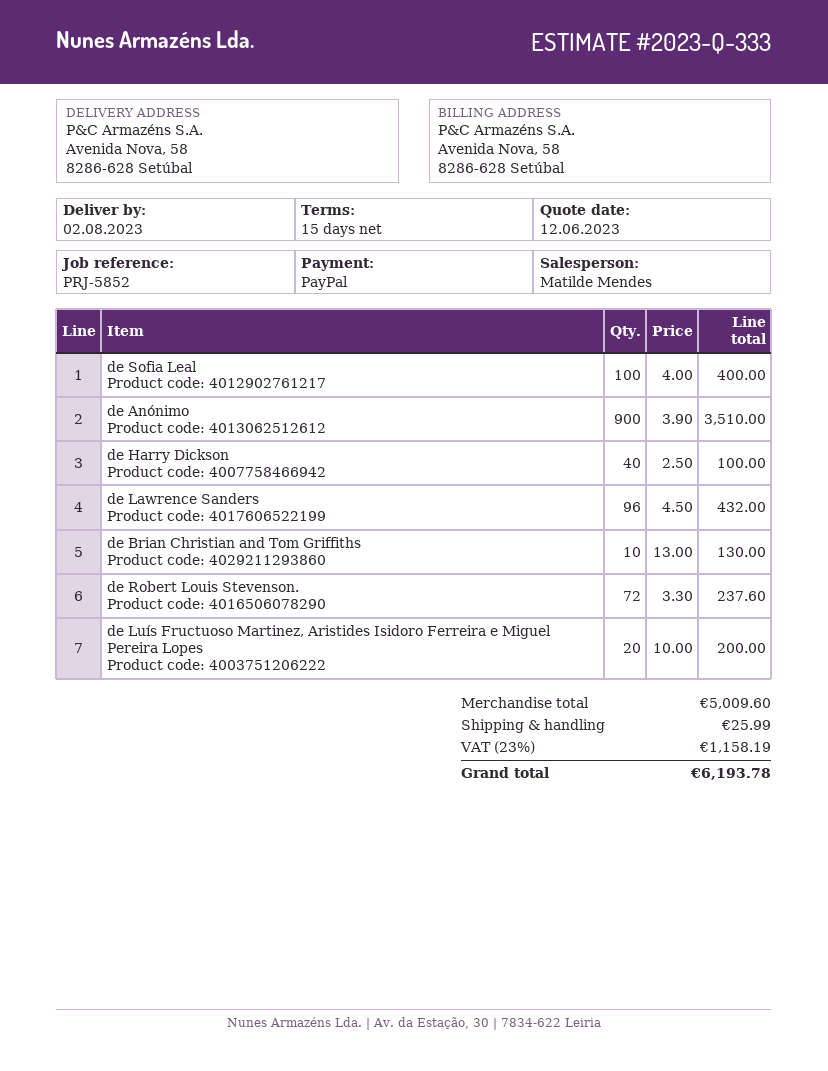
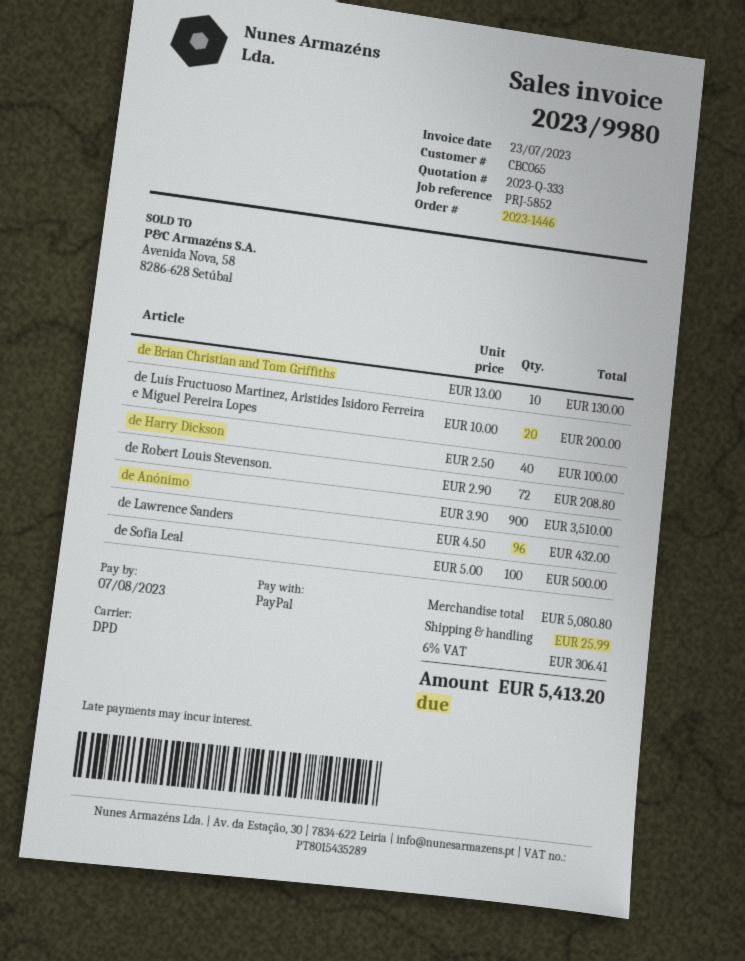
de Sofia Leal: 100 x 4.00 = 400.00 -> 100 x 5.00 = 500.00
de Robert Louis Stevenson.: 72 x 3.30 = 237.60 -> 72 x 2.90 = 208.80
subtotal: 5009.60 -> 5080.80
tax: 23% = 1158.19 -> 6% = 306.41
total: 6193.78 -> 5413.20

